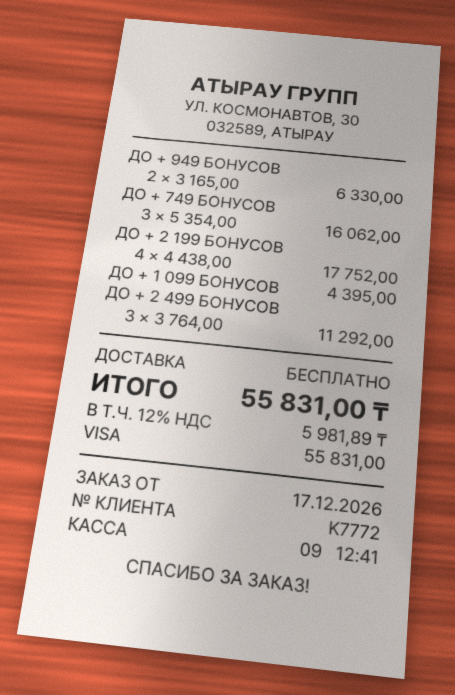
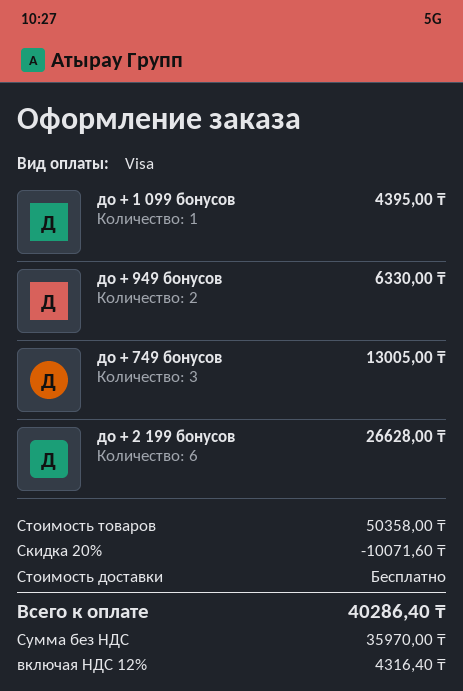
ДО + 749 БОНУСОВ: 3 for 16062.00 -> 3 for 13005.00
ДО + 2 199 БОНУСОВ: 4 for 17752.00 -> 6 for 26628.00
ДО + 2 499 БОНУСОВ: 3 for 11292.00 -> none
discount: none -> 20% = 10071.60
tax: 12% = 5981.89 -> 12% = 4316.40
total: 55831.00 -> 40286.40

